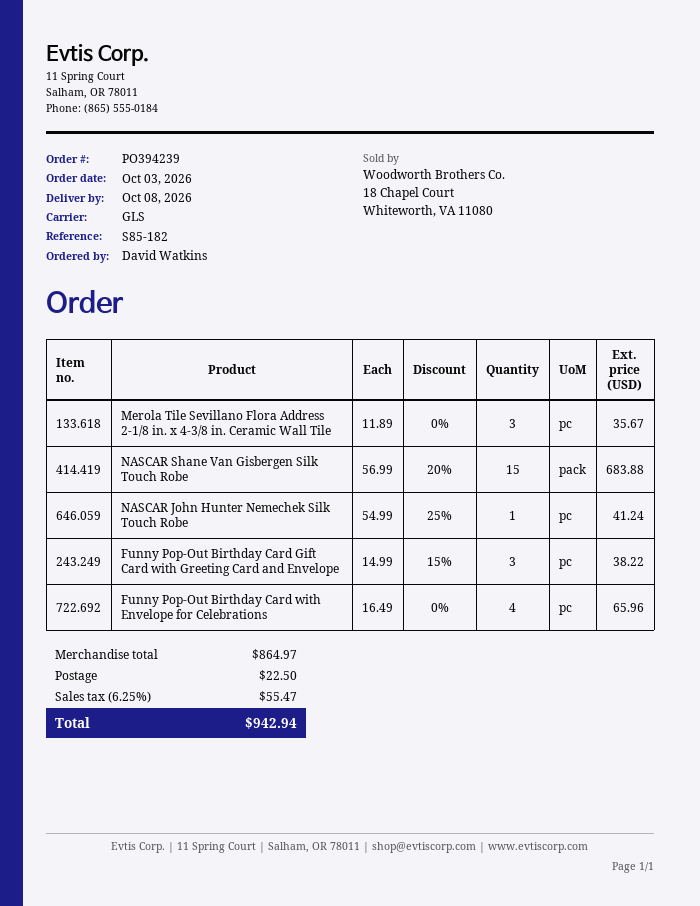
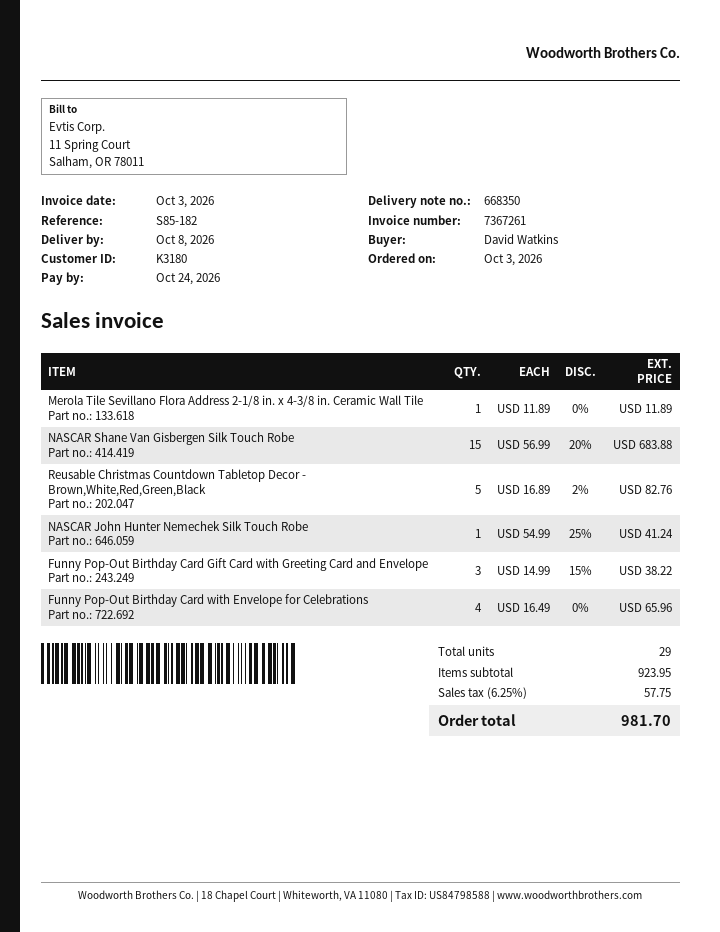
Merola Tile Sevillano Flora Address 2-1/8 in. x 4-3/8 in. Ceramic Wall Tile: 3 x 11.89 = 35.67 -> 1 x 11.89 = 11.89
Reusable Christmas Countdown Tabletop Decor - Brown,White,Red,Green,Black: none -> 5 x 16.89 - 2% = 82.76
subtotal: 864.97 -> 923.95
shipping: 22.50 -> none
tax: 6.25% = 55.47 -> 6.25% = 57.75
total: 942.94 -> 981.70

